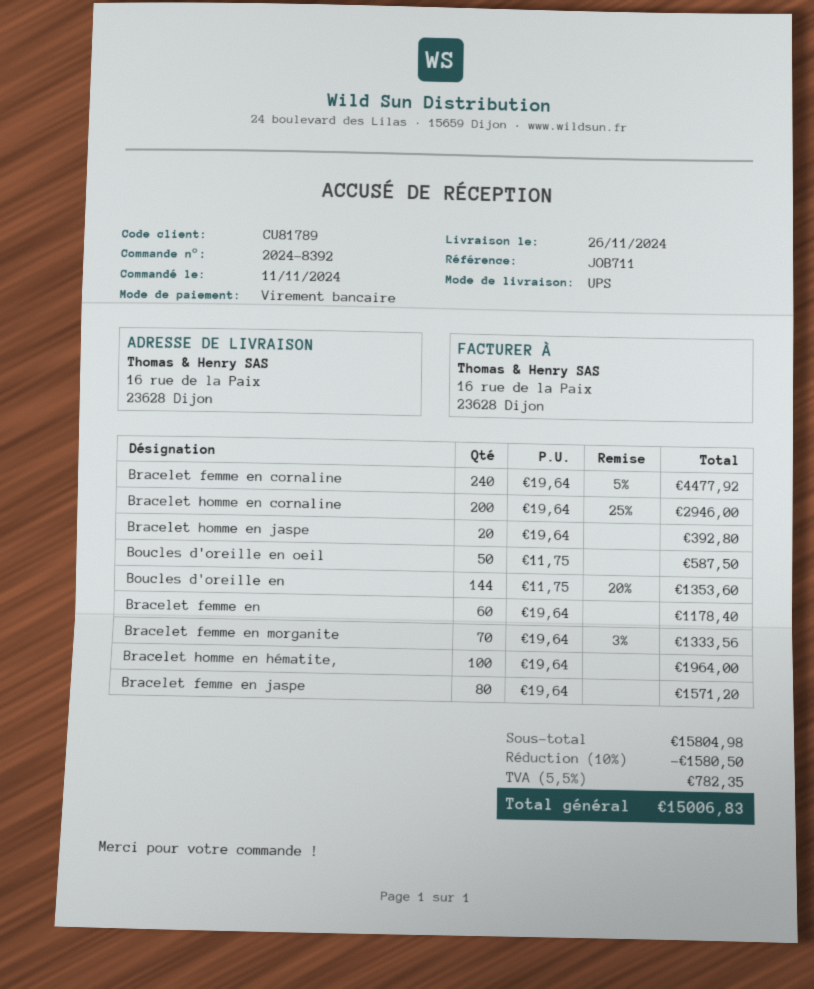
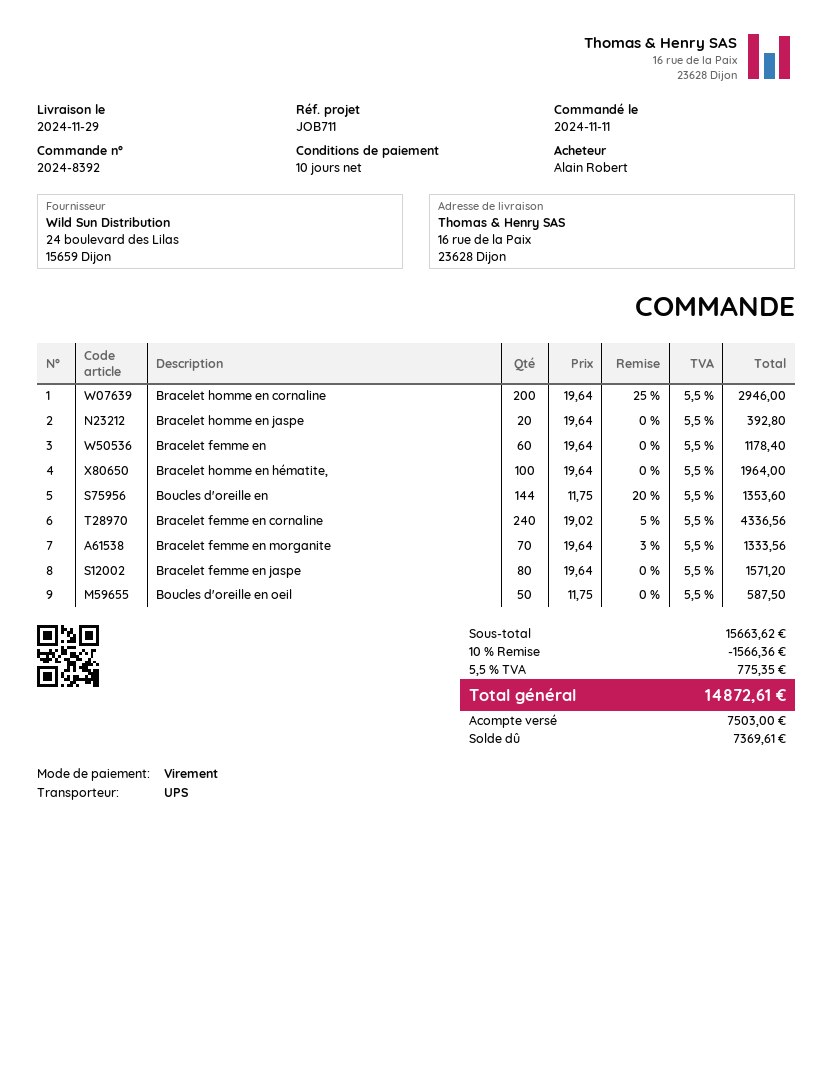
delivery date: 2024-11-26 -> 2024-11-29
Bracelet femme en cornaline: 240 x 19.64 - 5% = 4477.92 -> 240 x 19.02 - 5% = 4336.56
subtotal: 15804.98 -> 15663.62
discount: 10% = 1580.50 -> 10% = 1566.36
tax: 5.5% = 782.35 -> 5.5% = 775.35
total: 15006.83 -> 14872.61

